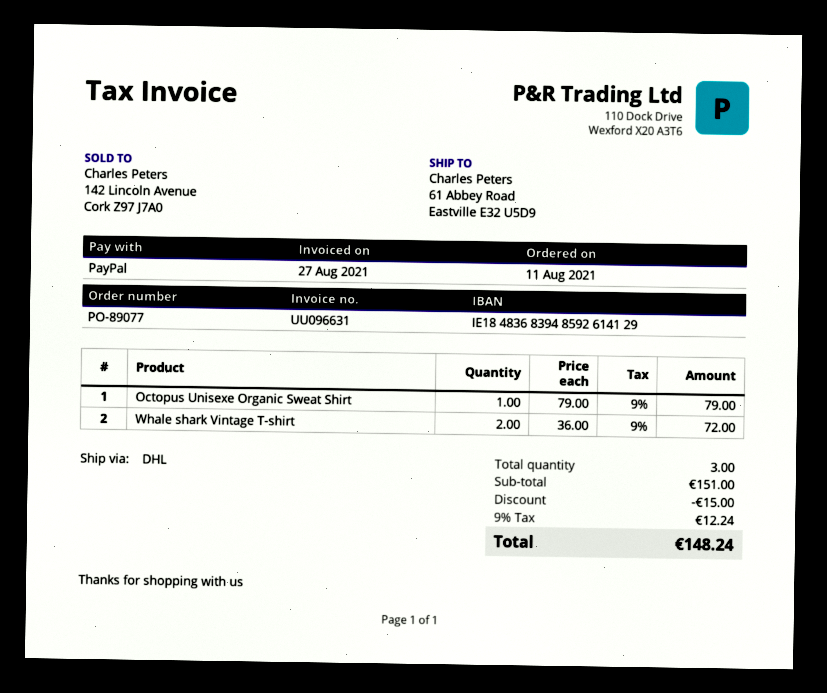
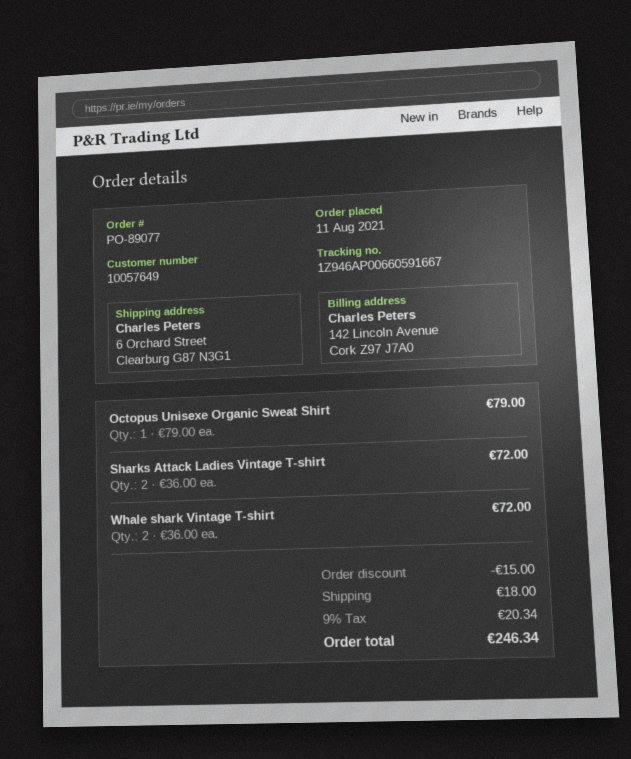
ship to: 61 Abbey Road, Eastville E32 U5D9 -> 6 Orchard Street, Clearburg G87 N3G1
Sharks Attack Ladies Vintage T-shirt: none -> 2 x 36.00 = 72.00
shipping: none -> 18.00
tax: 9% = 12.24 -> 9% = 20.34
total: 148.24 -> 246.34

